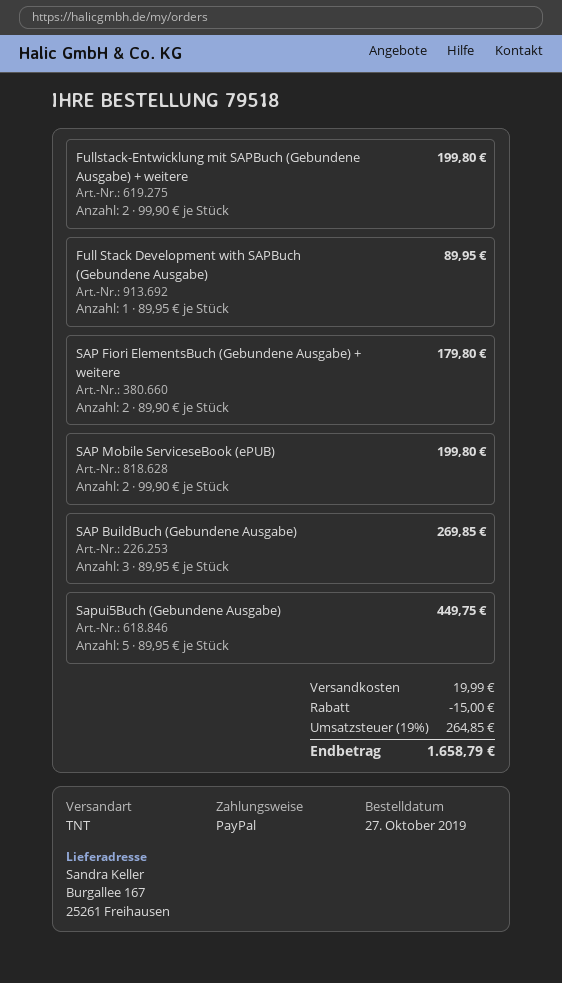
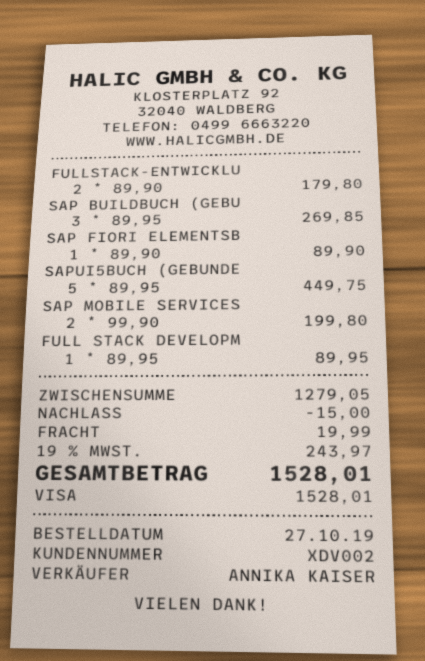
payment method: PayPal -> Visa
Fullstack-Entwicklung mit SAPBuch (Gebundene Ausgabe) + weitere: 2 x 99.90 = 199.80 -> 2 x 89.90 = 179.80
SAP Fiori ElementsBuch (Gebundene Ausgabe) + weitere: 2 x 89.90 = 179.80 -> 1 x 89.90 = 89.90
tax: 19% = 264.85 -> 19% = 243.97
total: 1658.79 -> 1528.01

